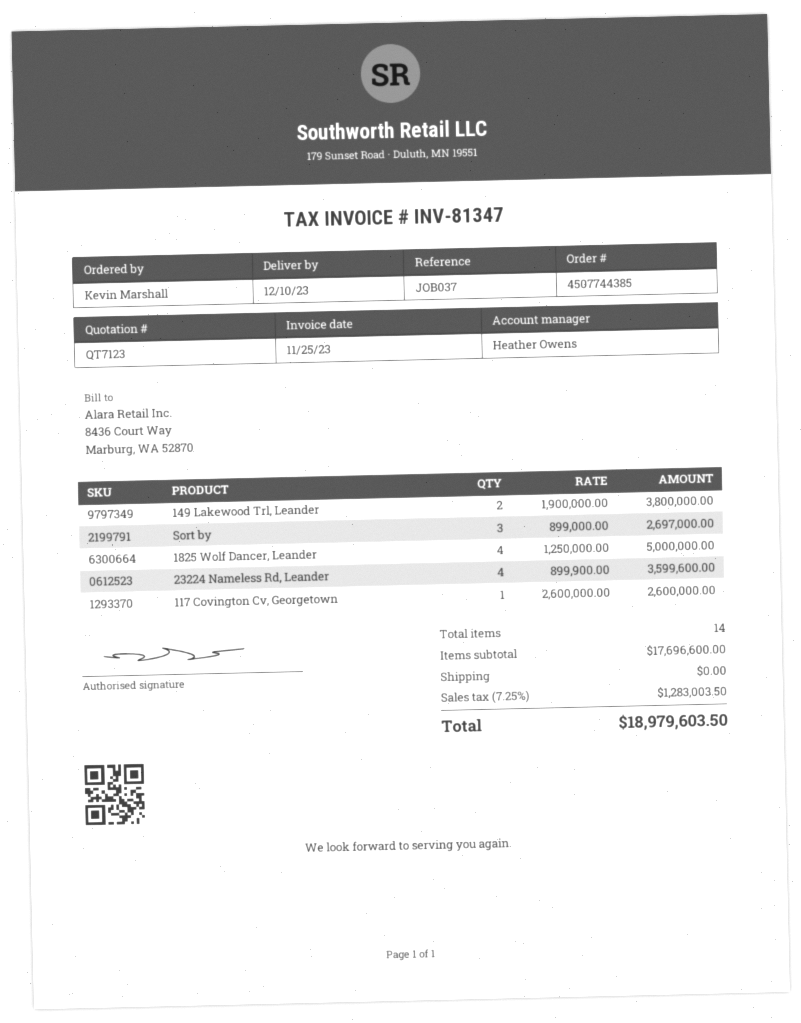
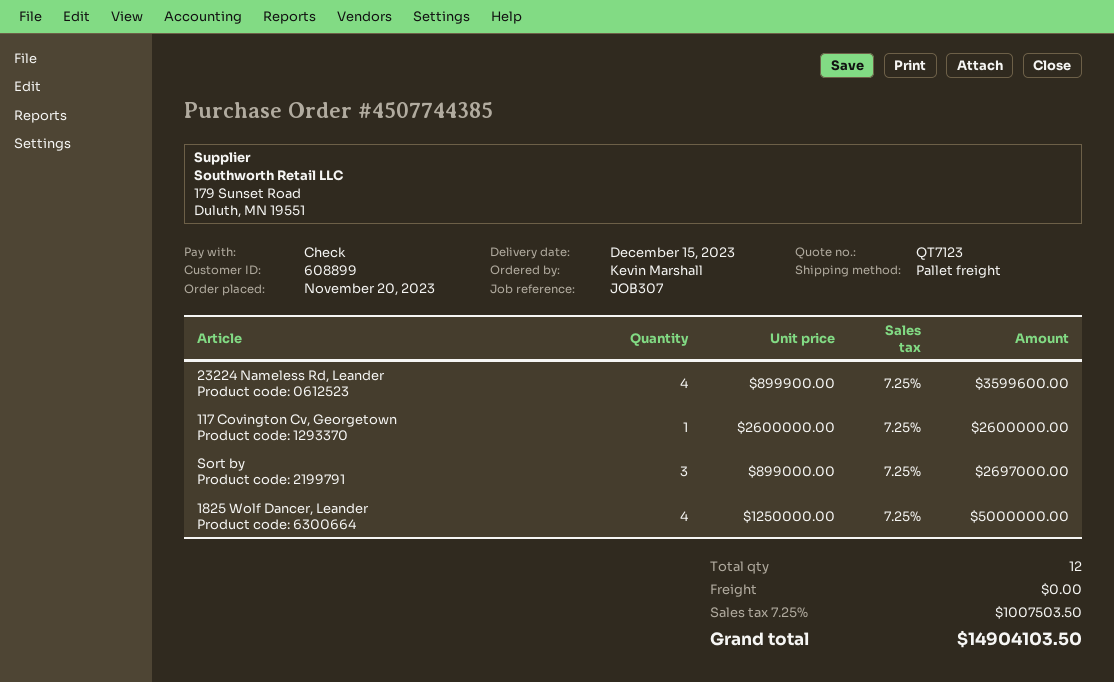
delivery date: 2023-12-10 -> 2023-12-15
reference: JOB037 -> JOB307
149 Lakewood Trl, Leander: 2 x 1900000.00 = 3800000.00 -> none
total quantity: 14 -> 12
tax: 7.25% = 1283003.50 -> 7.25% = 1007503.50
total: 18979603.50 -> 14904103.50

